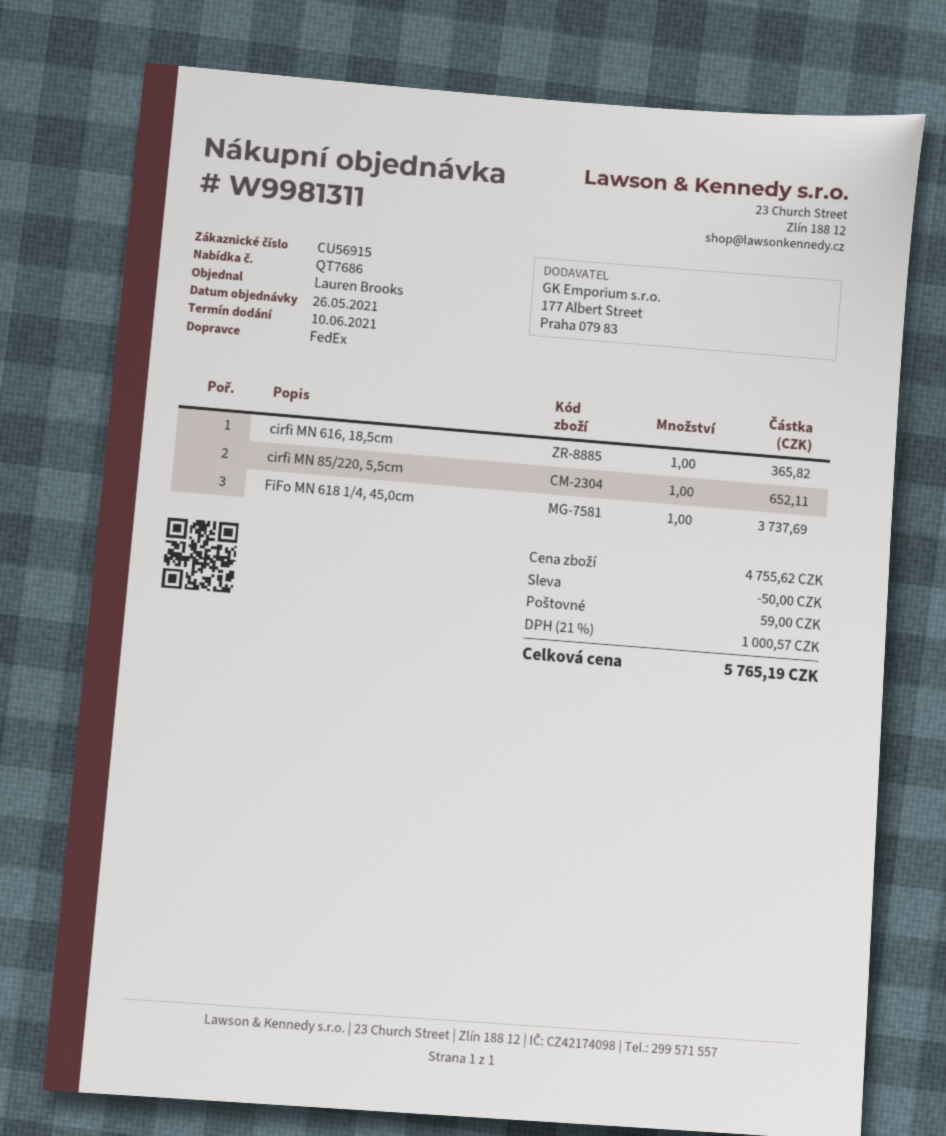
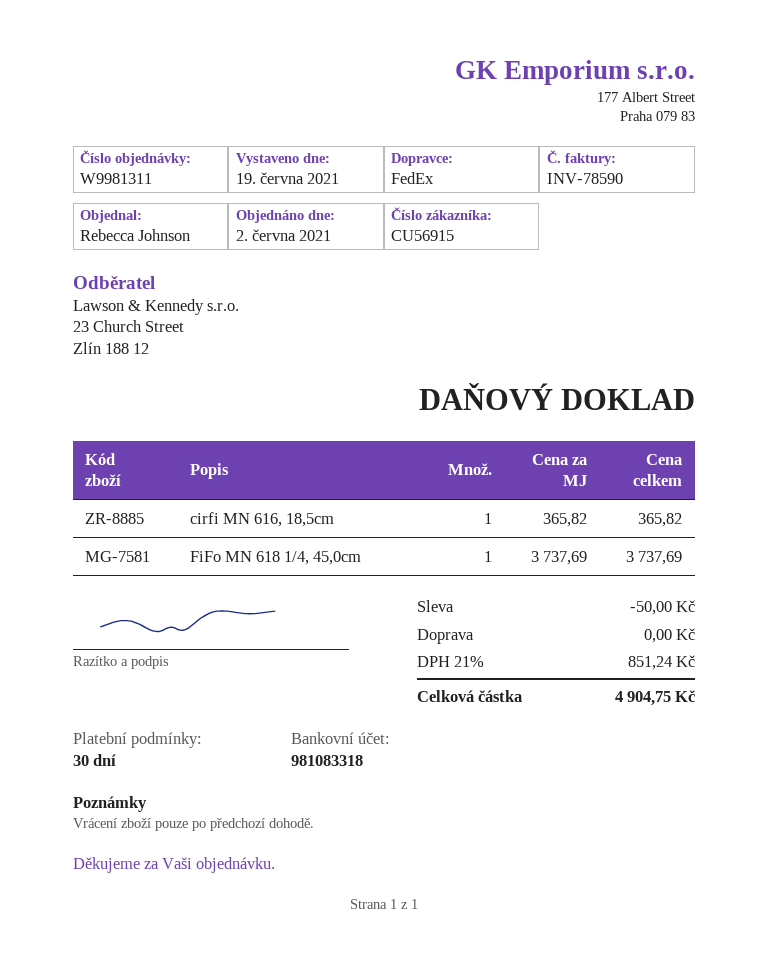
order date: 2021-05-26 -> 2021-06-02
ordered by: Lauren Brooks -> Rebecca Johnson
cirfi MN 85/220, 5,5cm: 1 for 652.11 -> none
shipping: 59.00 -> 0.00
tax: 21% = 1000.57 -> 21% = 851.24
total: 5765.19 -> 4904.75

